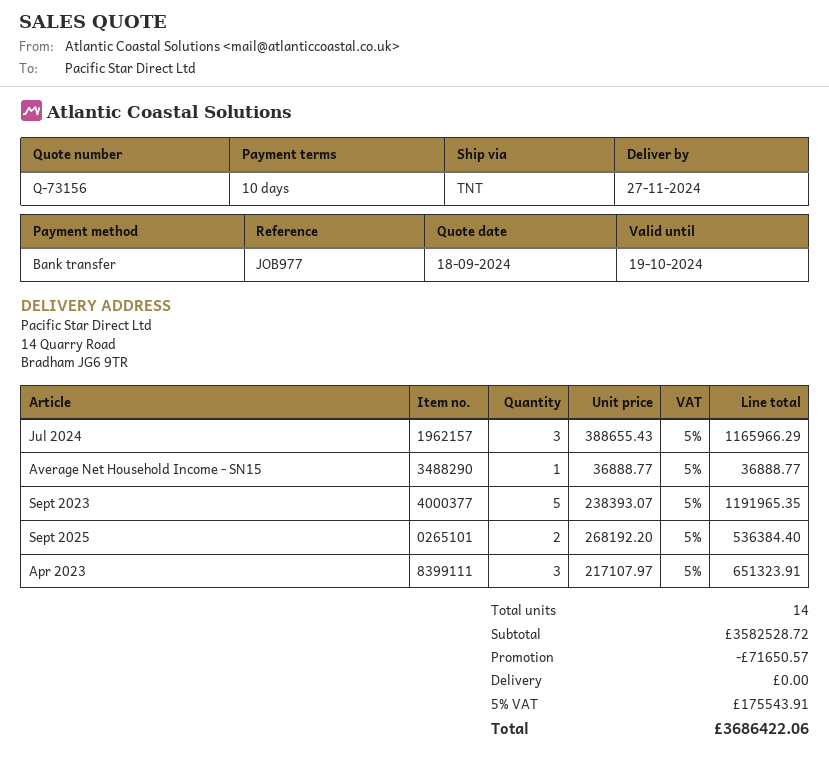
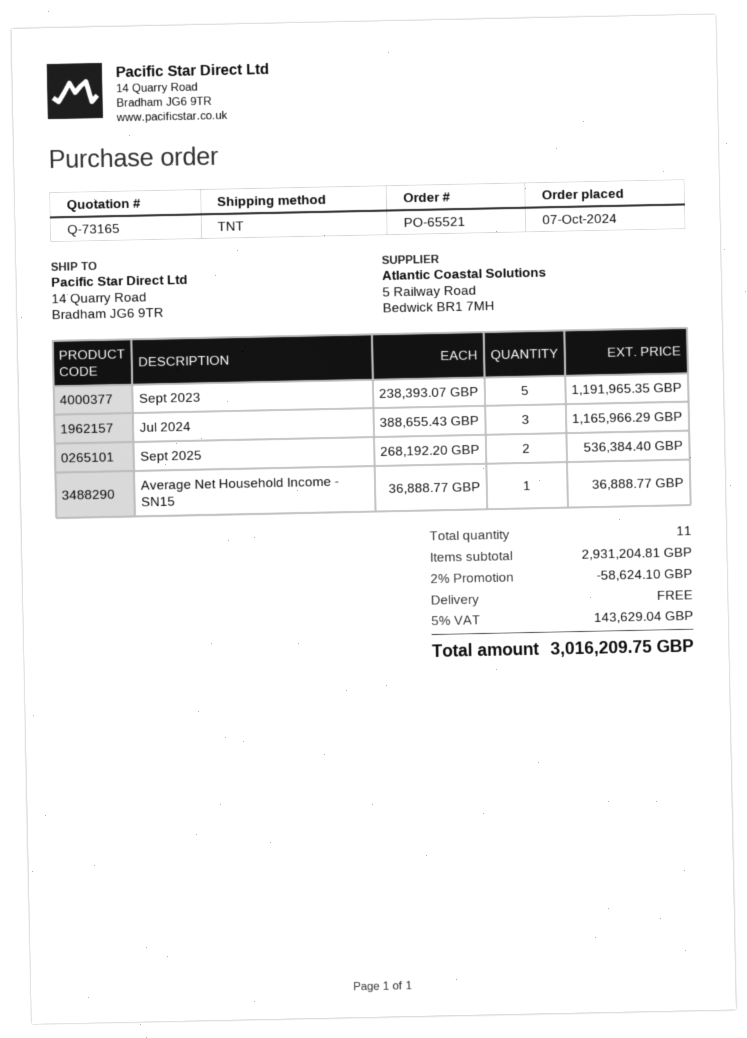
quote number: Q-73156 -> Q-73165
Apr 2023: 3 x 217107.97 = 651323.91 -> none
total quantity: 14 -> 11
subtotal: 3582528.72 -> 2931204.81
discount: 71650.57 -> 58624.10
tax: 5% = 175543.91 -> 5% = 143629.04
total: 3686422.06 -> 3016209.75

